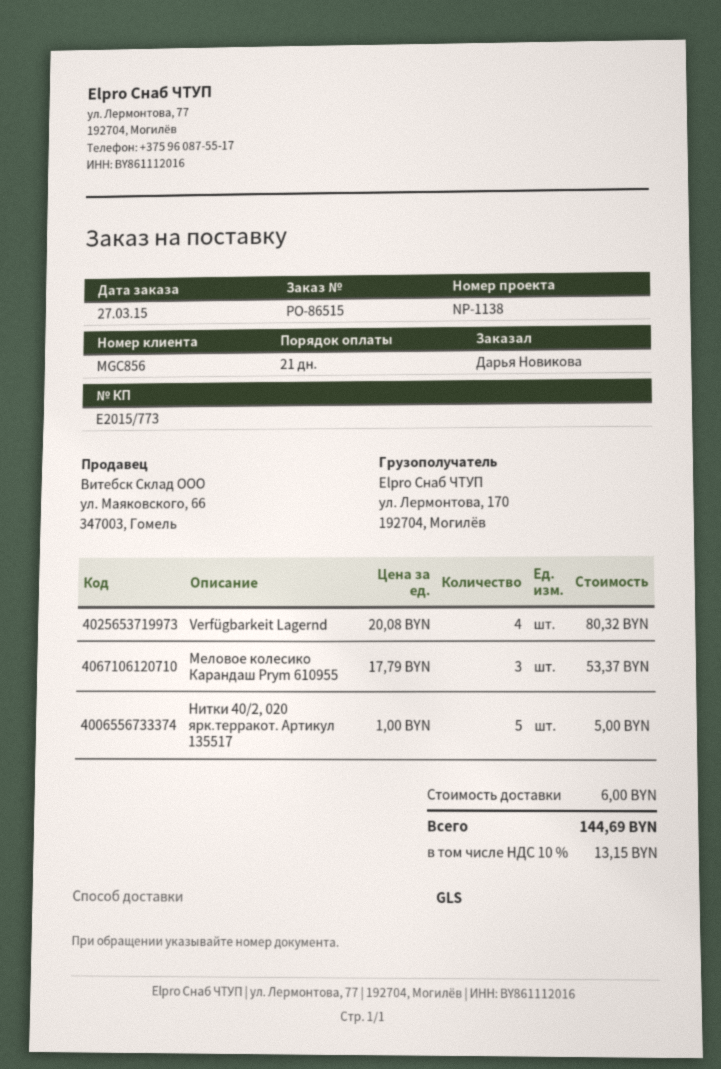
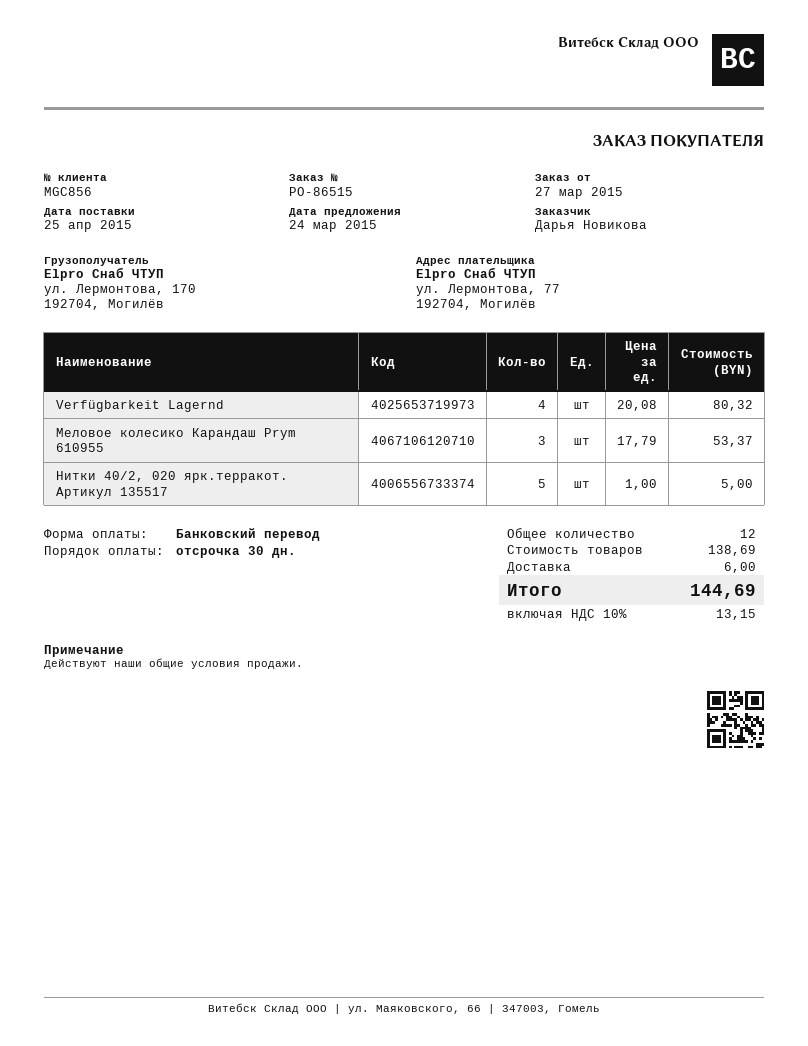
payment terms: 21 days -> 30 days

